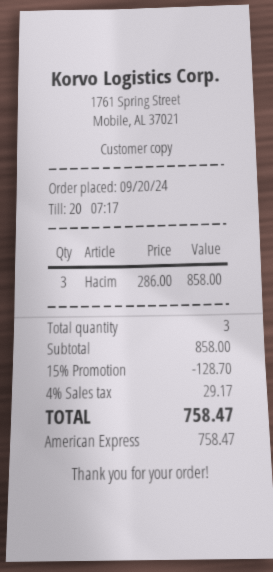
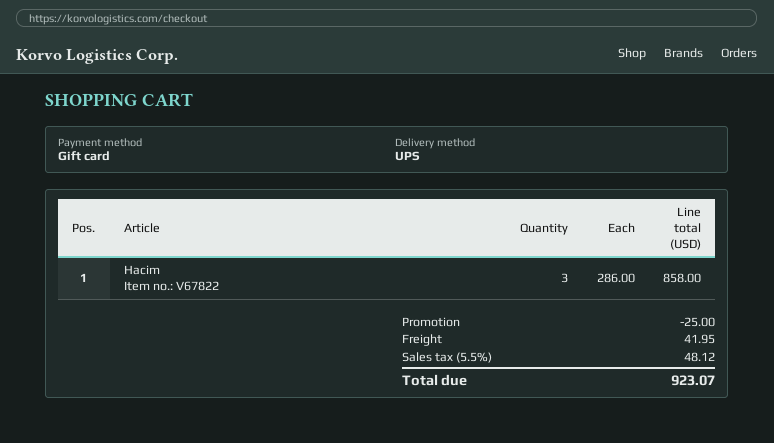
payment method: American Express -> gift card
discount: 128.70 -> 25.00
shipping: none -> 41.95
tax: 4% = 29.17 -> 5.5% = 48.12
total: 758.47 -> 923.07

